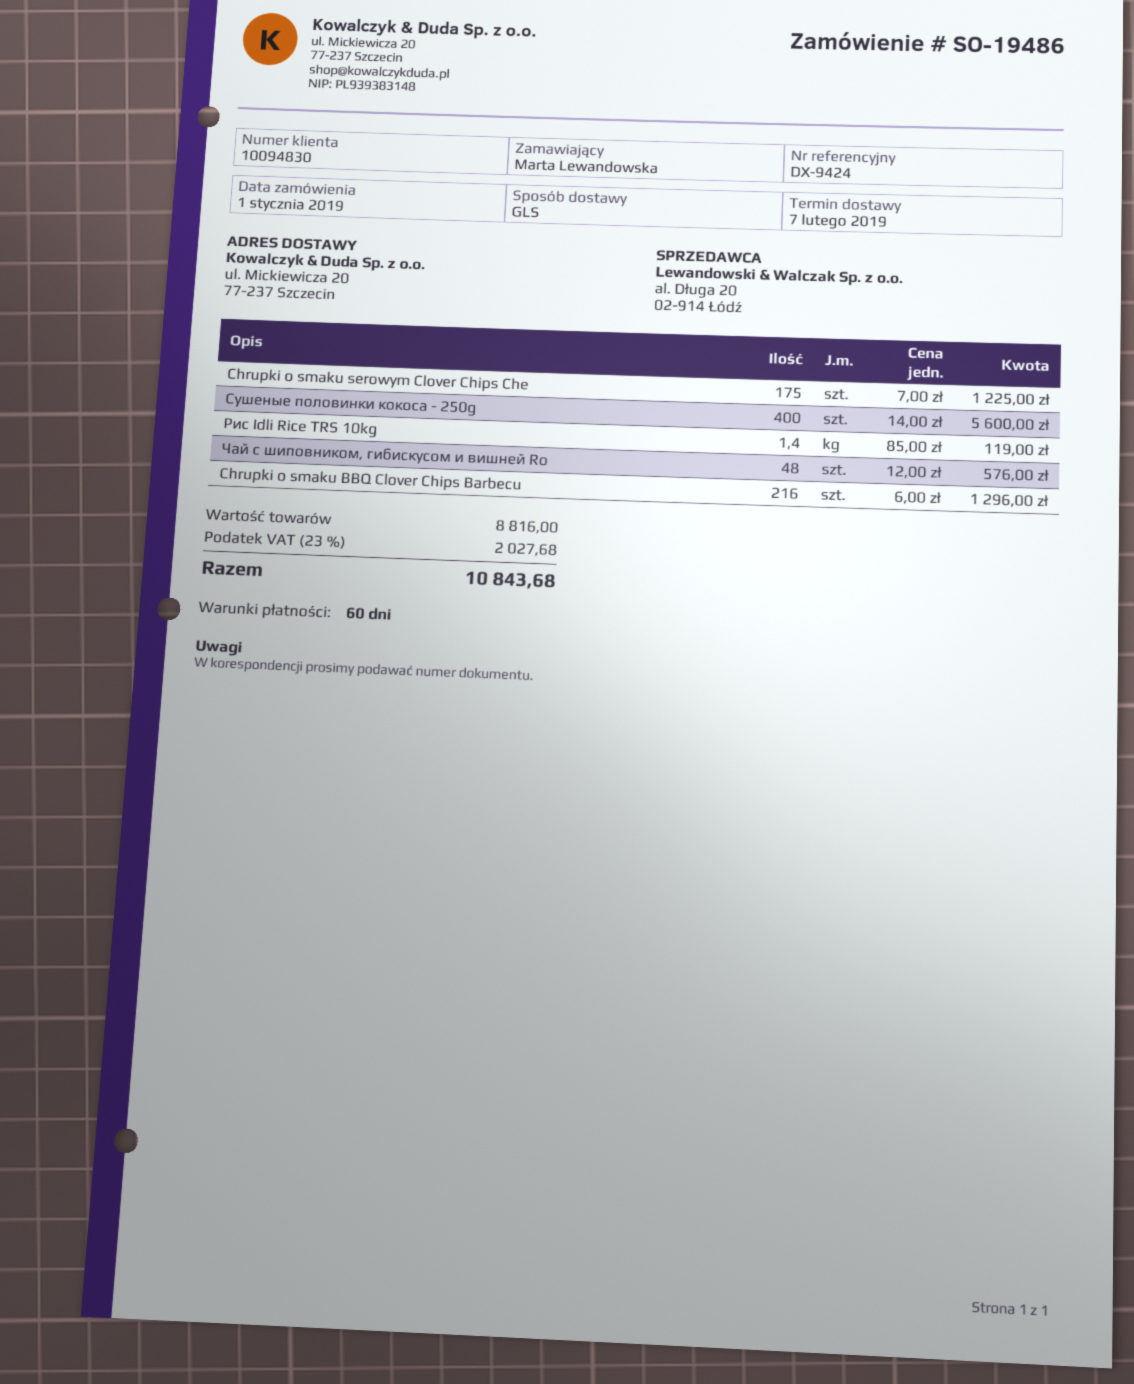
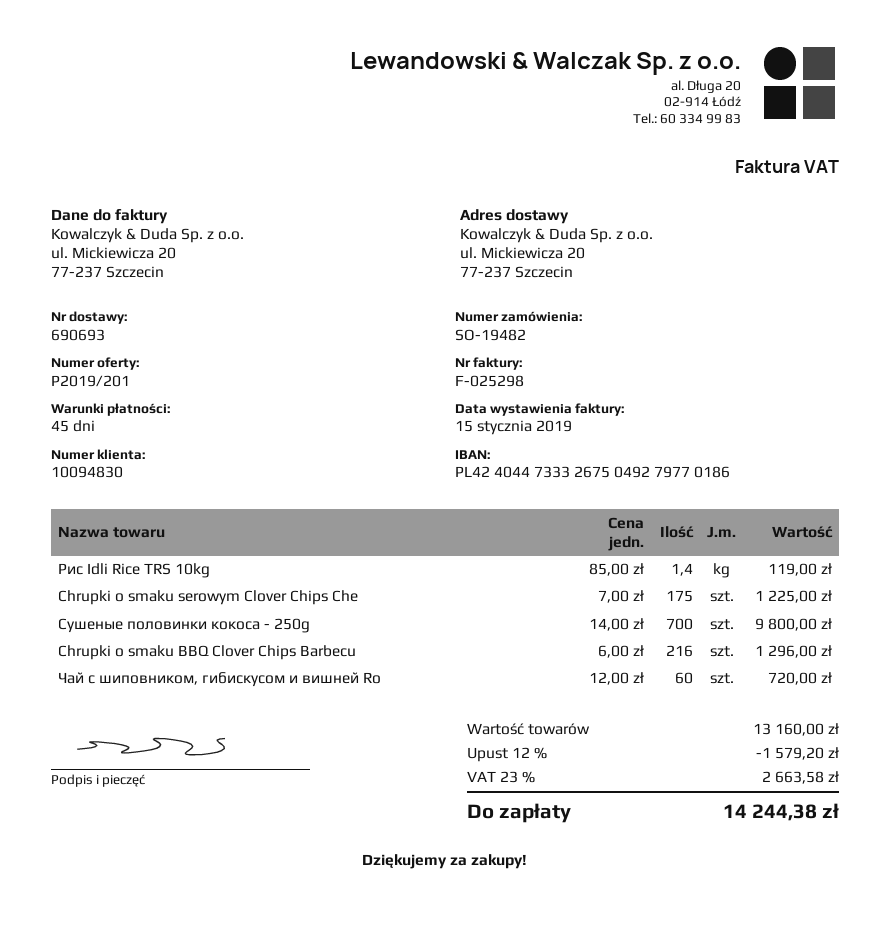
order number: SO-19486 -> SO-19482
payment terms: 60 days -> 45 days
Сушеные половинки кокоса - 250g: 400 x 14.00 = 5600.00 -> 700 x 14.00 = 9800.00
Чай с шиповником, гибискусом и вишней Ro: 48 x 12.00 = 576.00 -> 60 x 12.00 = 720.00
subtotal: 8816.00 -> 13160.00
discount: none -> 12% = 1579.20
tax: 23% = 2027.68 -> 23% = 2663.58
total: 10843.68 -> 14244.38

